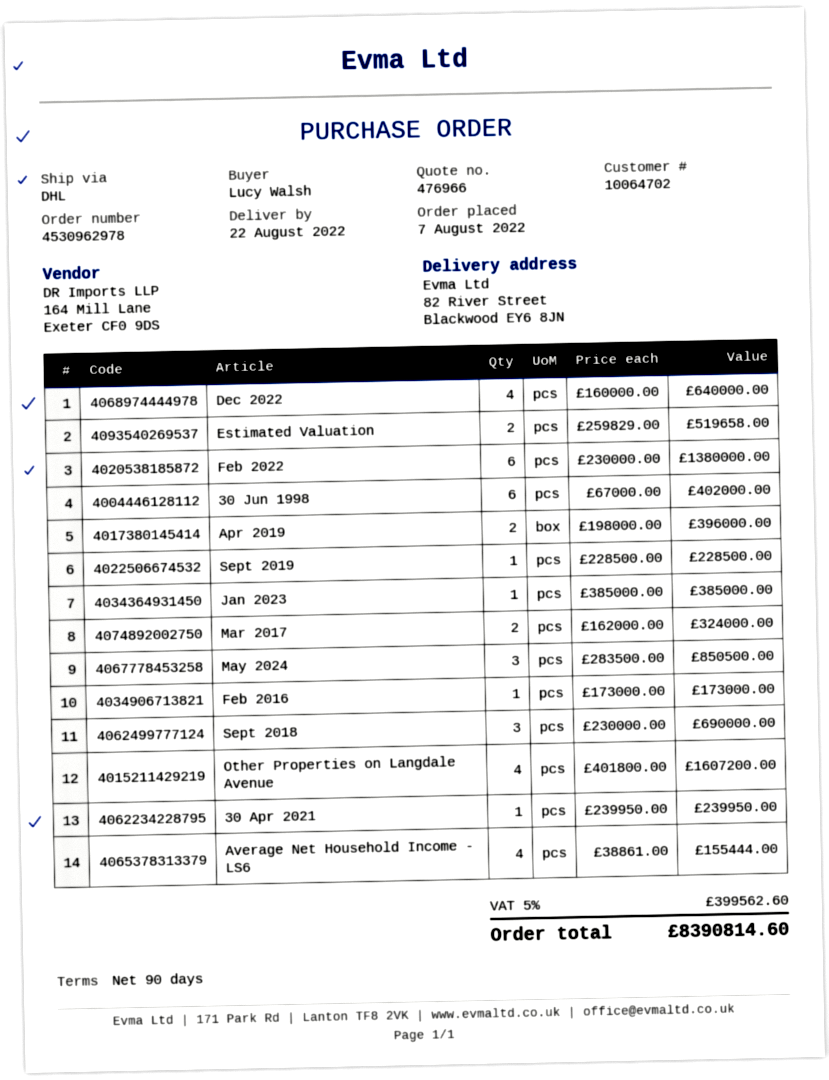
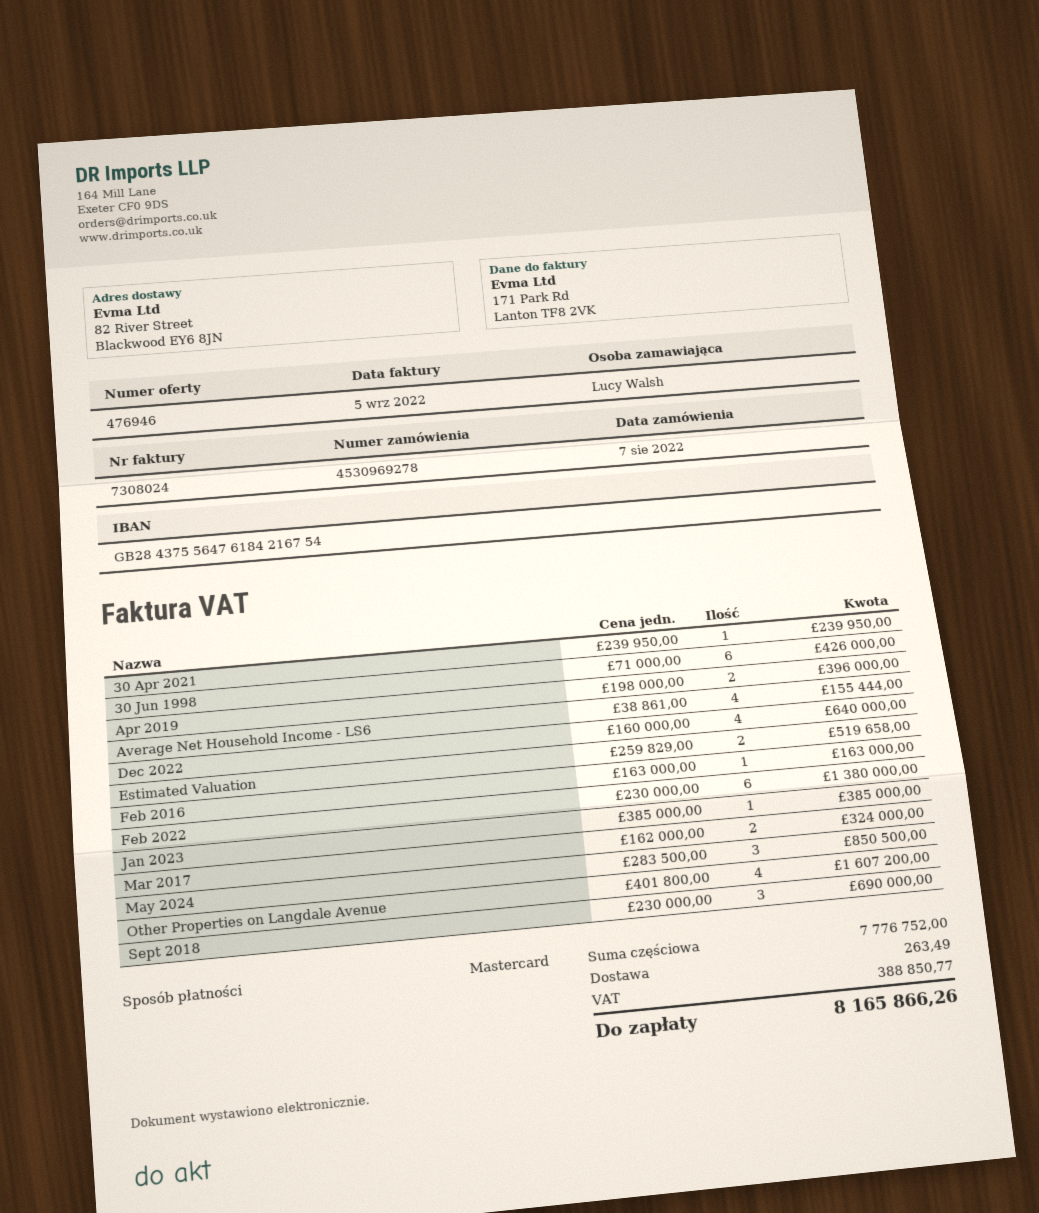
quote number: 476966 -> 476946
order number: 4530962978 -> 4530969278
30 Jun 1998: 6 x 67000.00 = 402000.00 -> 6 x 71000.00 = 426000.00
Sept 2019: 1 x 228500.00 = 228500.00 -> none
Feb 2016: 1 x 173000.00 = 173000.00 -> 1 x 163000.00 = 163000.00
shipping: none -> 263.49
tax: 399562.60 -> 388850.77
total: 8390814.60 -> 8165866.26

